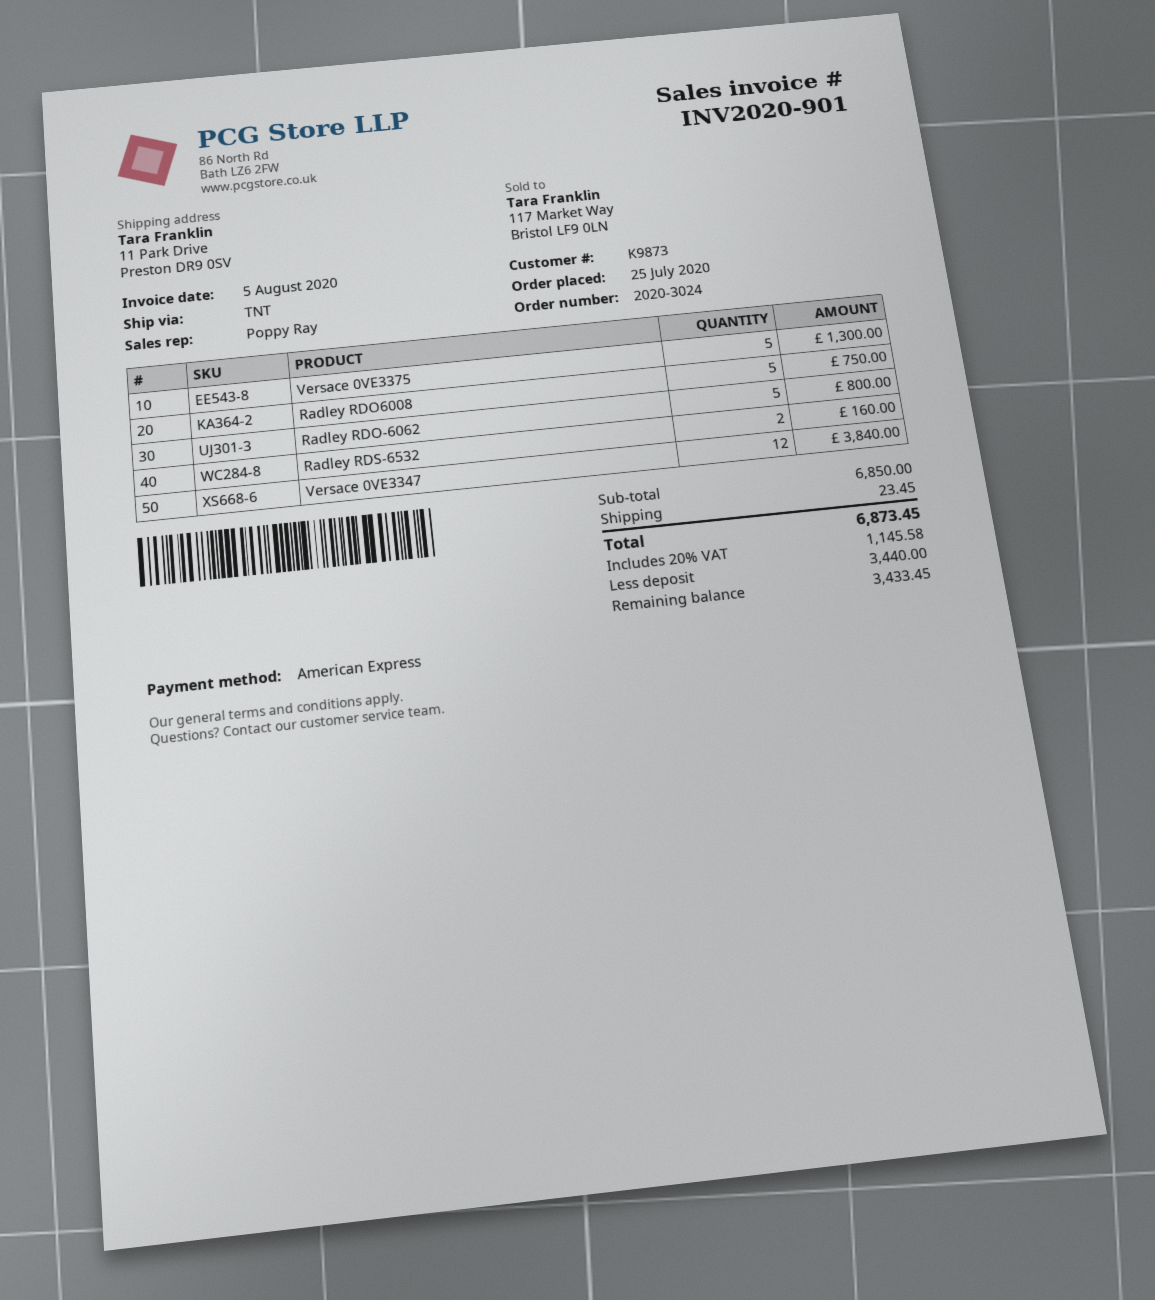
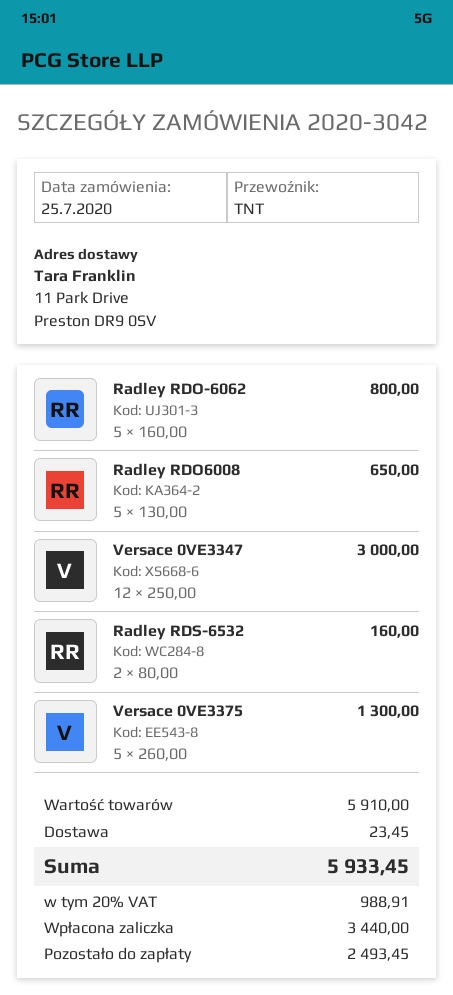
order number: 2020-3024 -> 2020-3042
Radley RDO6008: 5 for 750.00 -> 5 for 650.00
Versace 0VE3347: 12 for 3840.00 -> 12 for 3000.00
subtotal: 6850.00 -> 5910.00
tax: 20% = 1145.58 -> 20% = 988.91
total: 6873.45 -> 5933.45
balance: 3433.45 -> 2493.45

